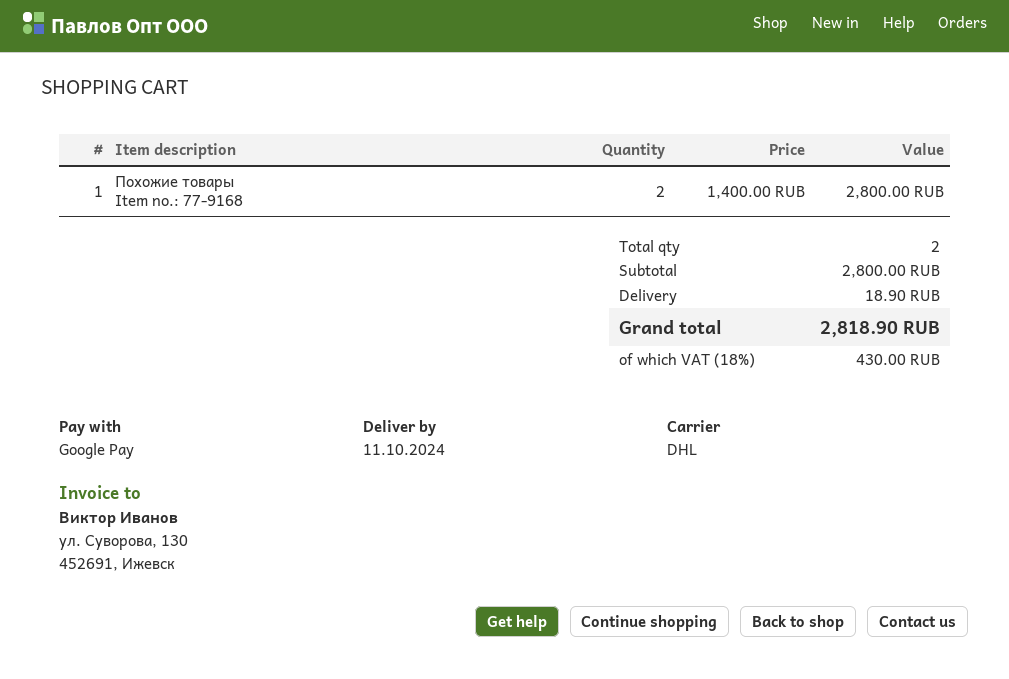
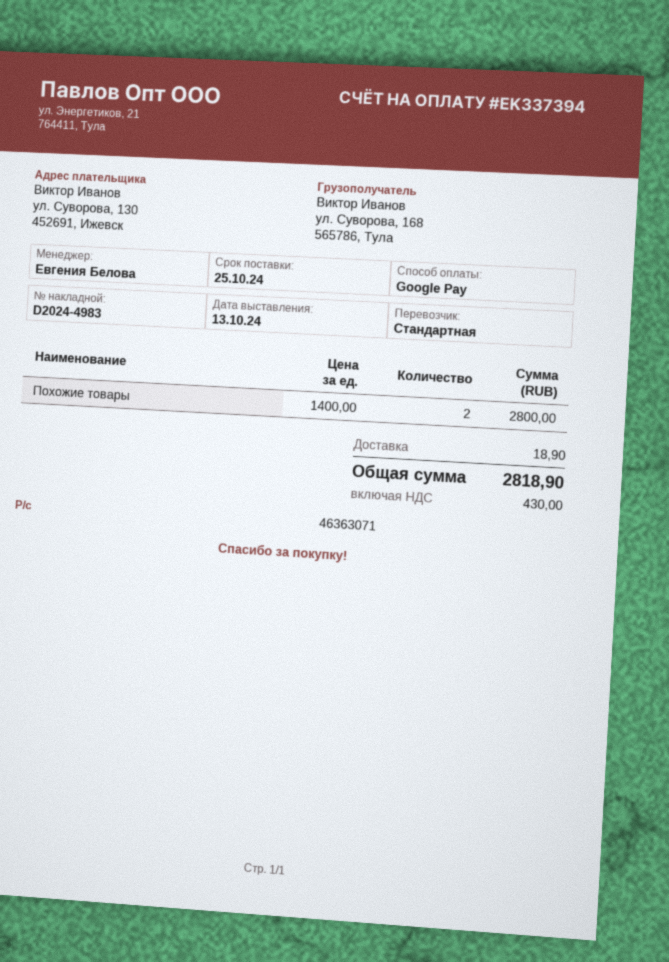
delivery date: 2024-10-11 -> 2024-10-25
shipping method: DHL -> standard

